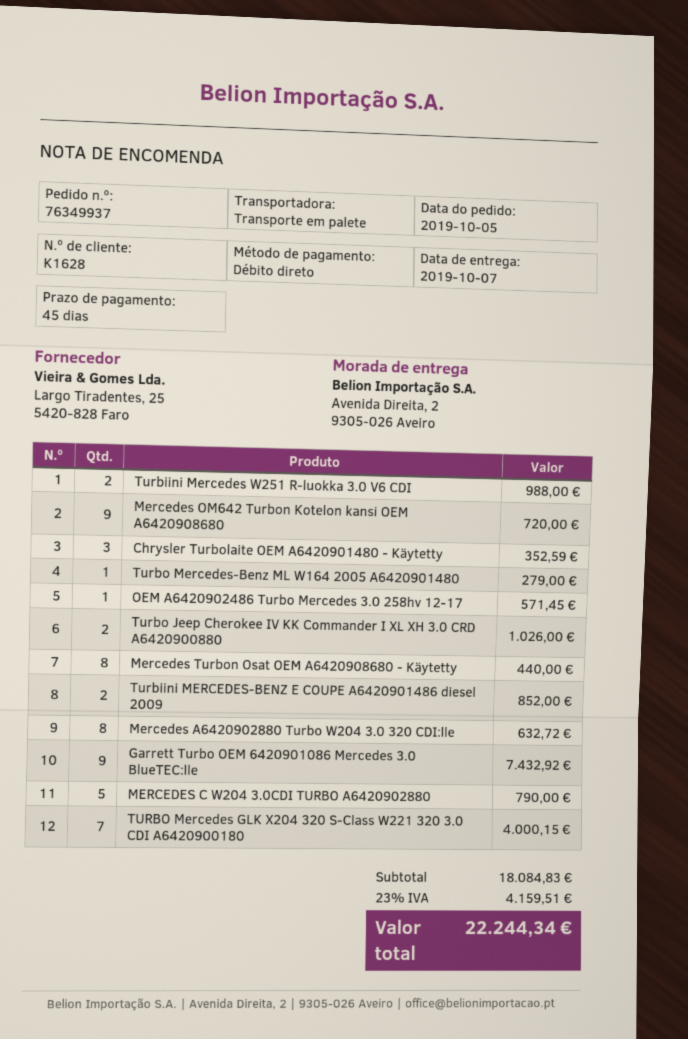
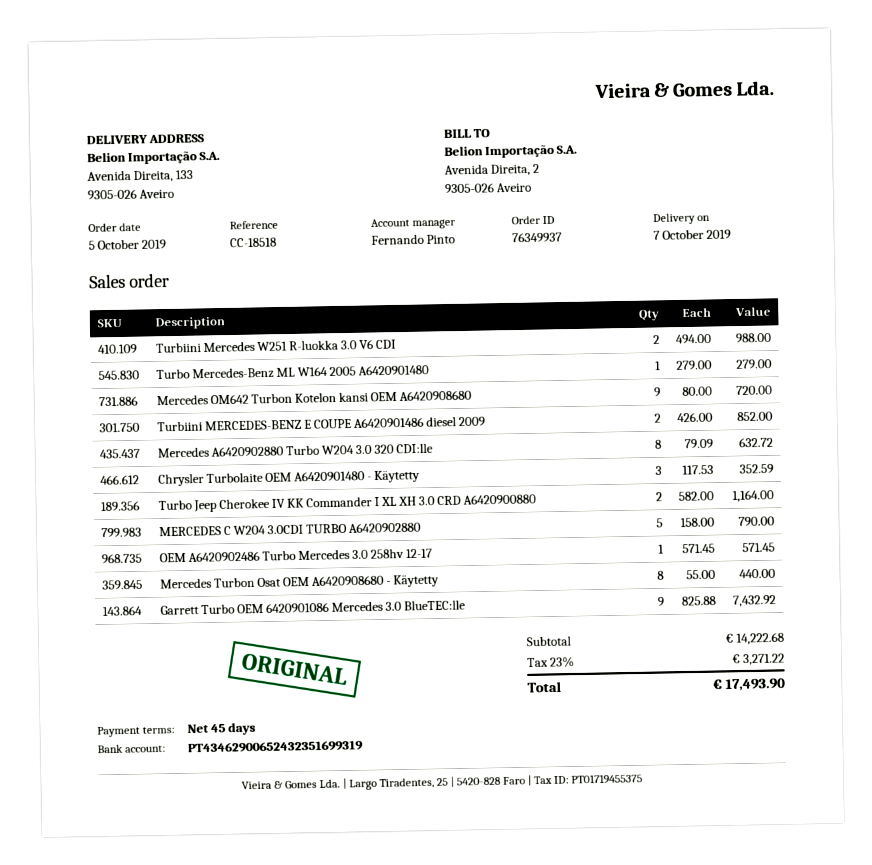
ship to: Avenida Direita, 2, 9305-026 Aveiro -> Avenida Direita, 133, 9305-026 Aveiro
Turbo Jeep Cherokee IV KK Commander I XL XH 3.0 CRD A6420900880: 2 for 1026.00 -> 2 for 1164.00
TURBO Mercedes GLK X204 320 S-Class W221 320 3.0 CDI A6420900180: 7 for 4000.15 -> none
subtotal: 18084.83 -> 14222.68
tax: 23% = 4159.51 -> 23% = 3271.22
total: 22244.34 -> 17493.90

